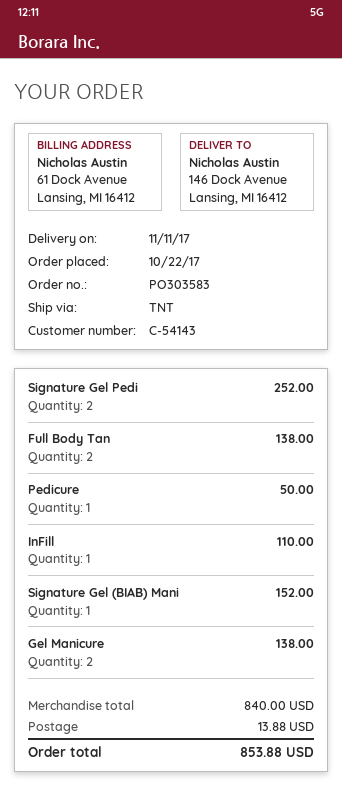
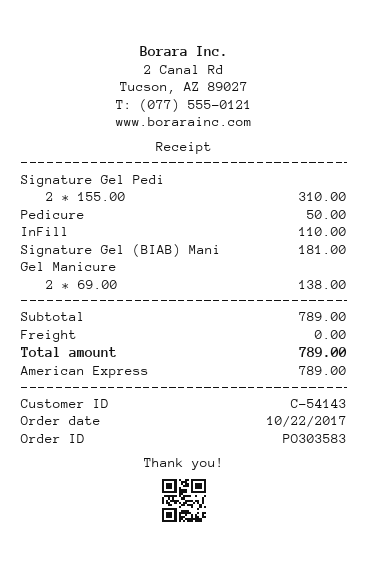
Signature Gel Pedi: 2 for 252.00 -> 2 for 310.00
Full Body Tan: 2 for 138.00 -> none
Signature Gel (BIAB) Mani: 1 for 152.00 -> 1 for 181.00
subtotal: 840.00 -> 789.00
shipping: 13.88 -> 0.00
total: 853.88 -> 789.00

